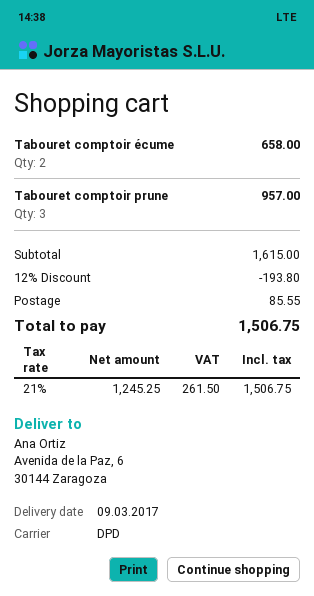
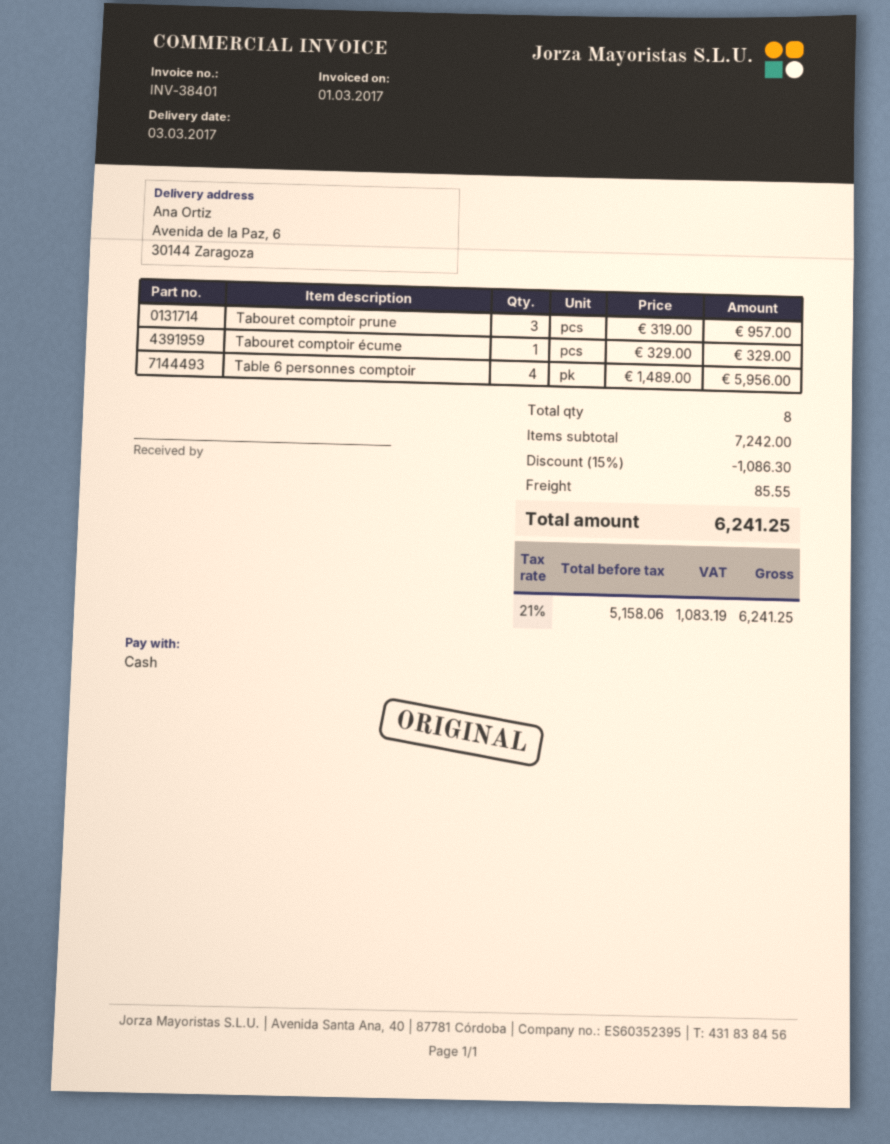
delivery date: 2017-03-09 -> 2017-03-03
Tabouret comptoir écume: 2 for 658.00 -> 1 for 329.00
Table 6 personnes comptoir: none -> 4 for 5956.00
subtotal: 1615.00 -> 7242.00
discount: 12% = 193.80 -> 15% = 1086.30
net: 1245.25 -> 5158.06
tax: 21% = 261.50 -> 21% = 1083.19
total: 1506.75 -> 6241.25

